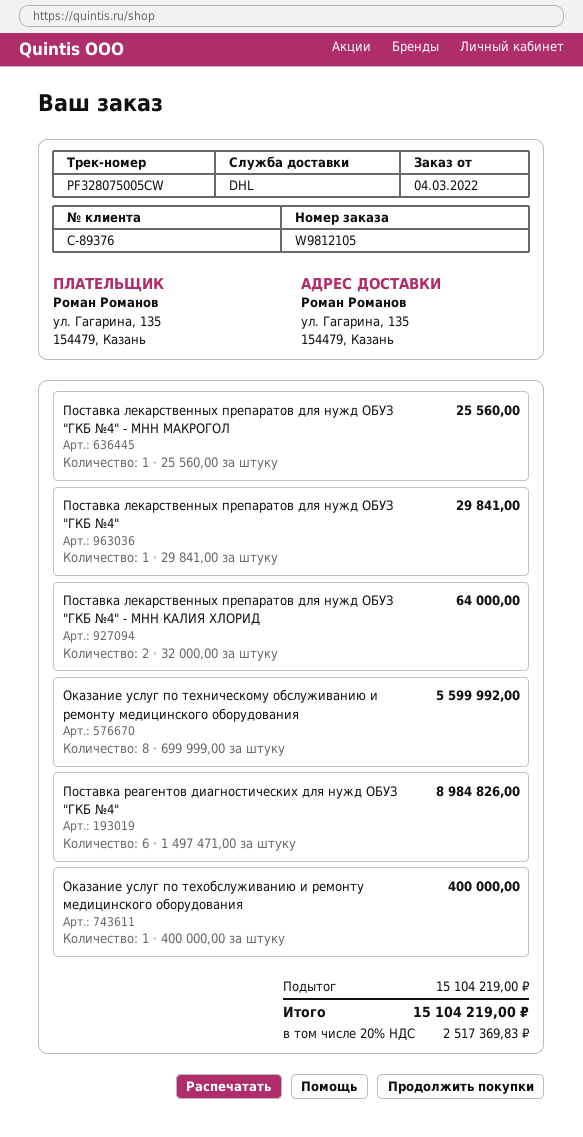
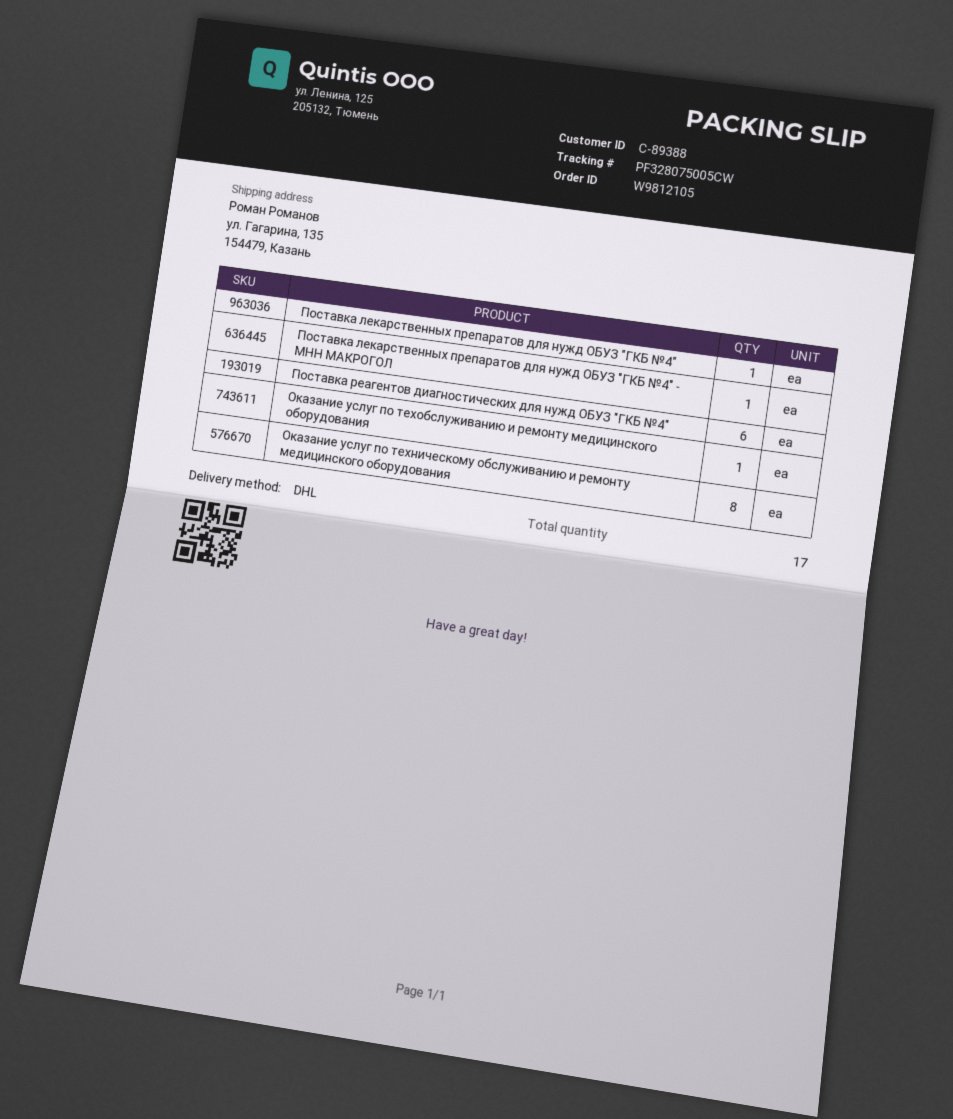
customer number: C-89376 -> C-89388
Поставка лекарственных препаратов для нужд ОБУЗ "ГКБ №4" - МНН КАЛИЯ ХЛОРИД: 2 -> none

